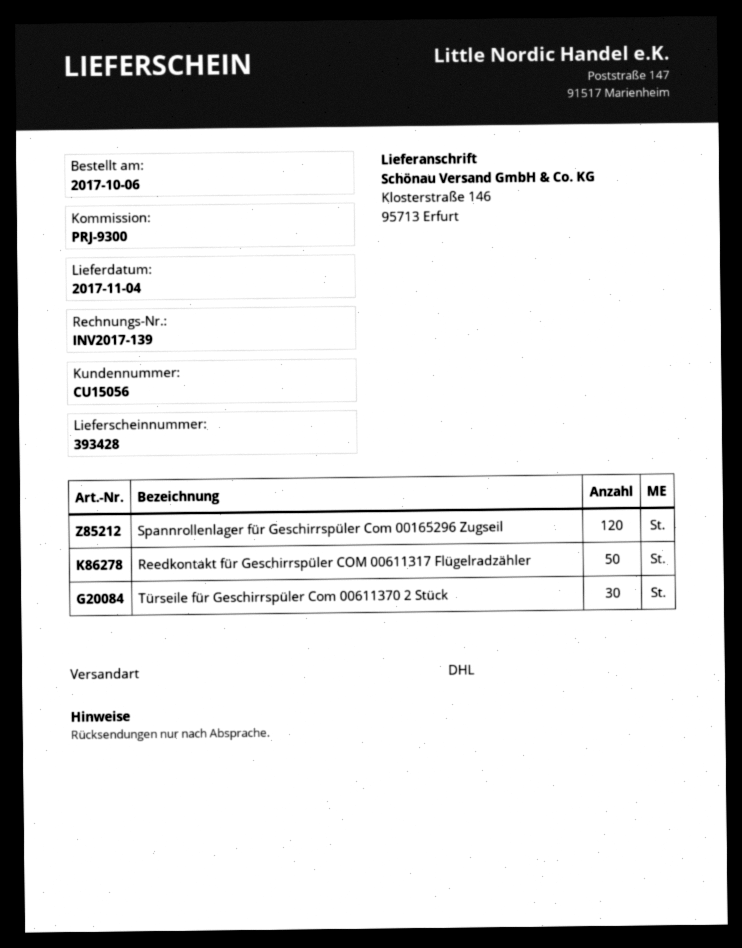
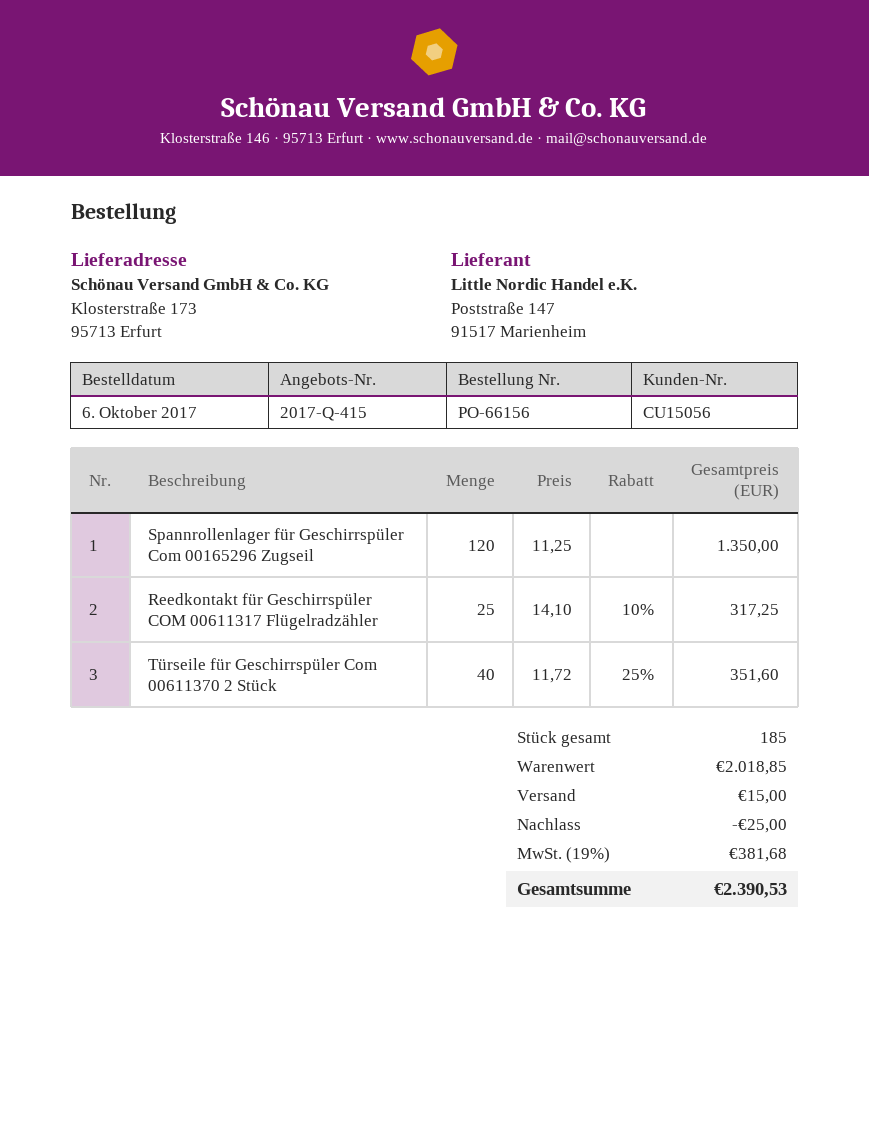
ship to: Klosterstraße 146, 95713 Erfurt -> Klosterstraße 173, 95713 Erfurt
Reedkontakt für Geschirrspüler COM 00611317 Flügelradzähler: 50 -> 25
Türseile für Geschirrspüler Com 00611370 2 Stück: 30 -> 40

